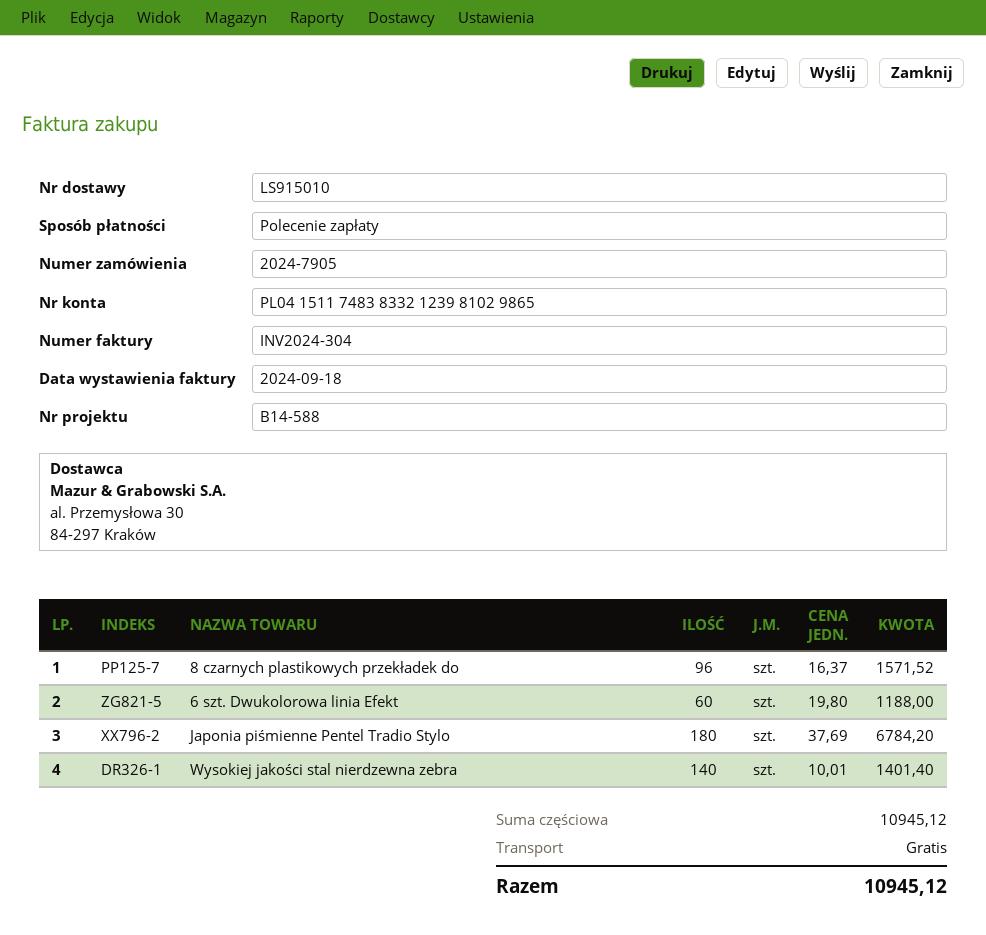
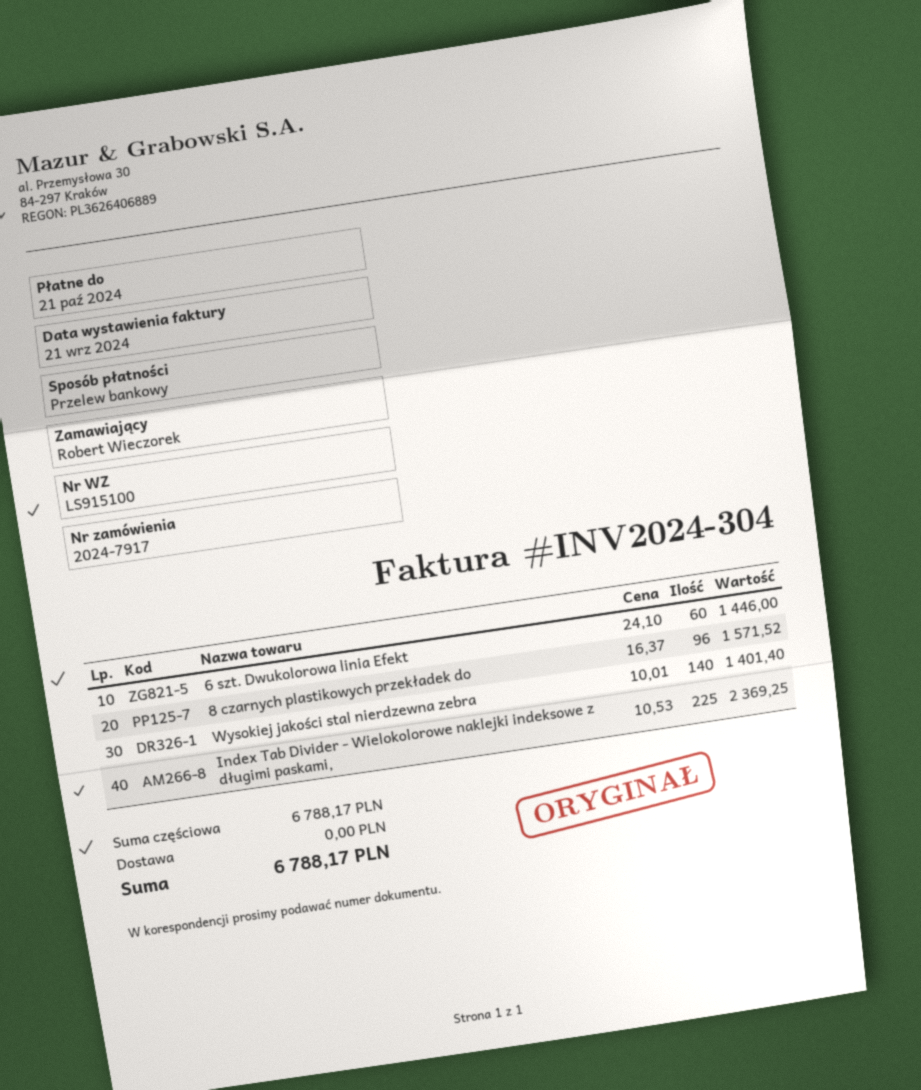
order number: 2024-7905 -> 2024-7917
delivery note number: LS915010 -> LS915100
invoice date: 2024-09-18 -> 2024-09-21
payment method: direct debit -> bank transfer
6 szt. Dwukolorowa linia Efekt: 60 x 19.80 = 1188.00 -> 60 x 24.10 = 1446.00
Japonia piśmienne Pentel Tradio Stylo: 180 x 37.69 = 6784.20 -> none
Index Tab Divider - Wielokolorowe naklejki indeksowe z długimi paskami,: none -> 225 x 10.53 = 2369.25
subtotal: 10945.12 -> 6788.17
total: 10945.12 -> 6788.17

